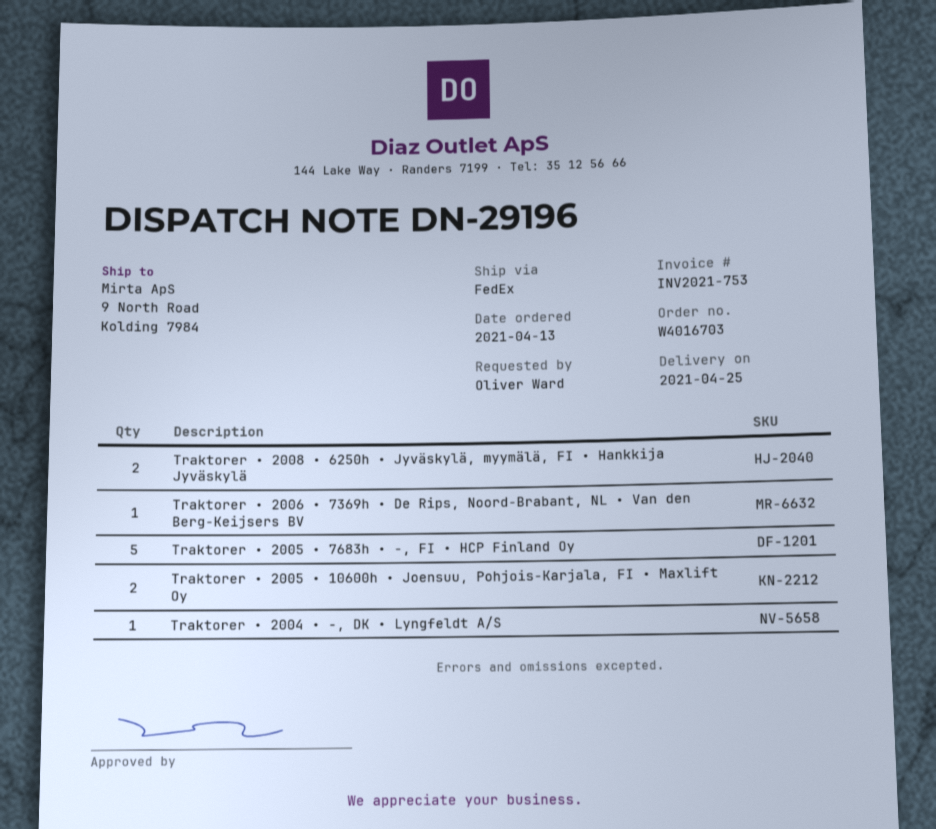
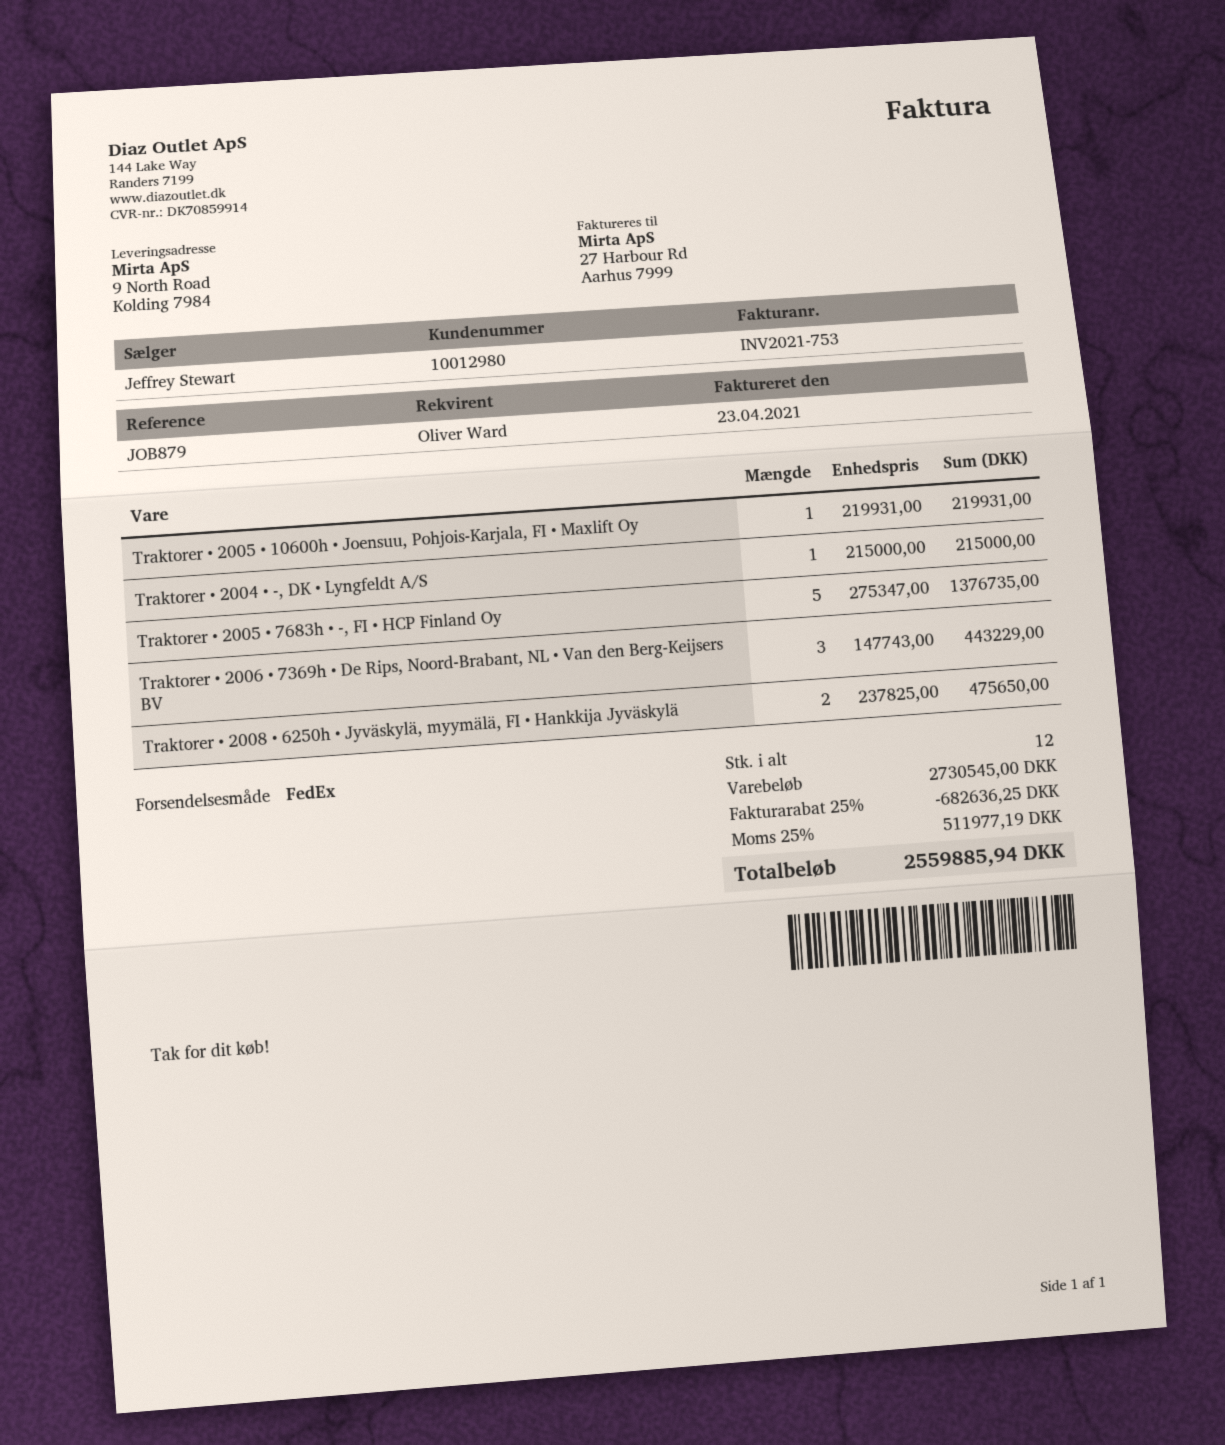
Traktorer • 2006 • 7369h • De Rips, Noord-Brabant, NL • Van den Berg-Keijsers BV: 1 -> 3
Traktorer • 2005 • 10600h • Joensuu, Pohjois-Karjala, FI • Maxlift Oy: 2 -> 1

